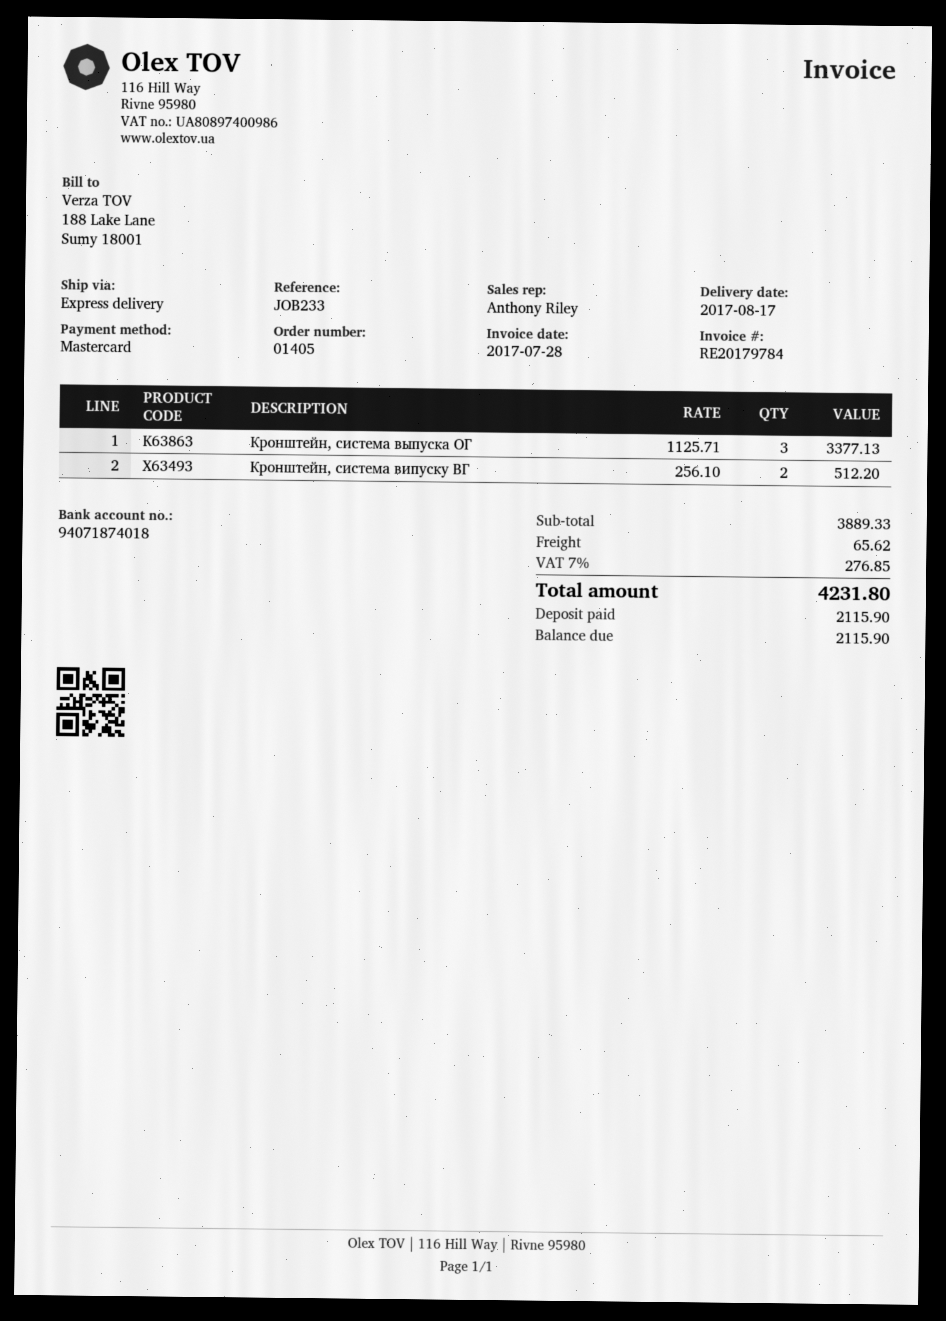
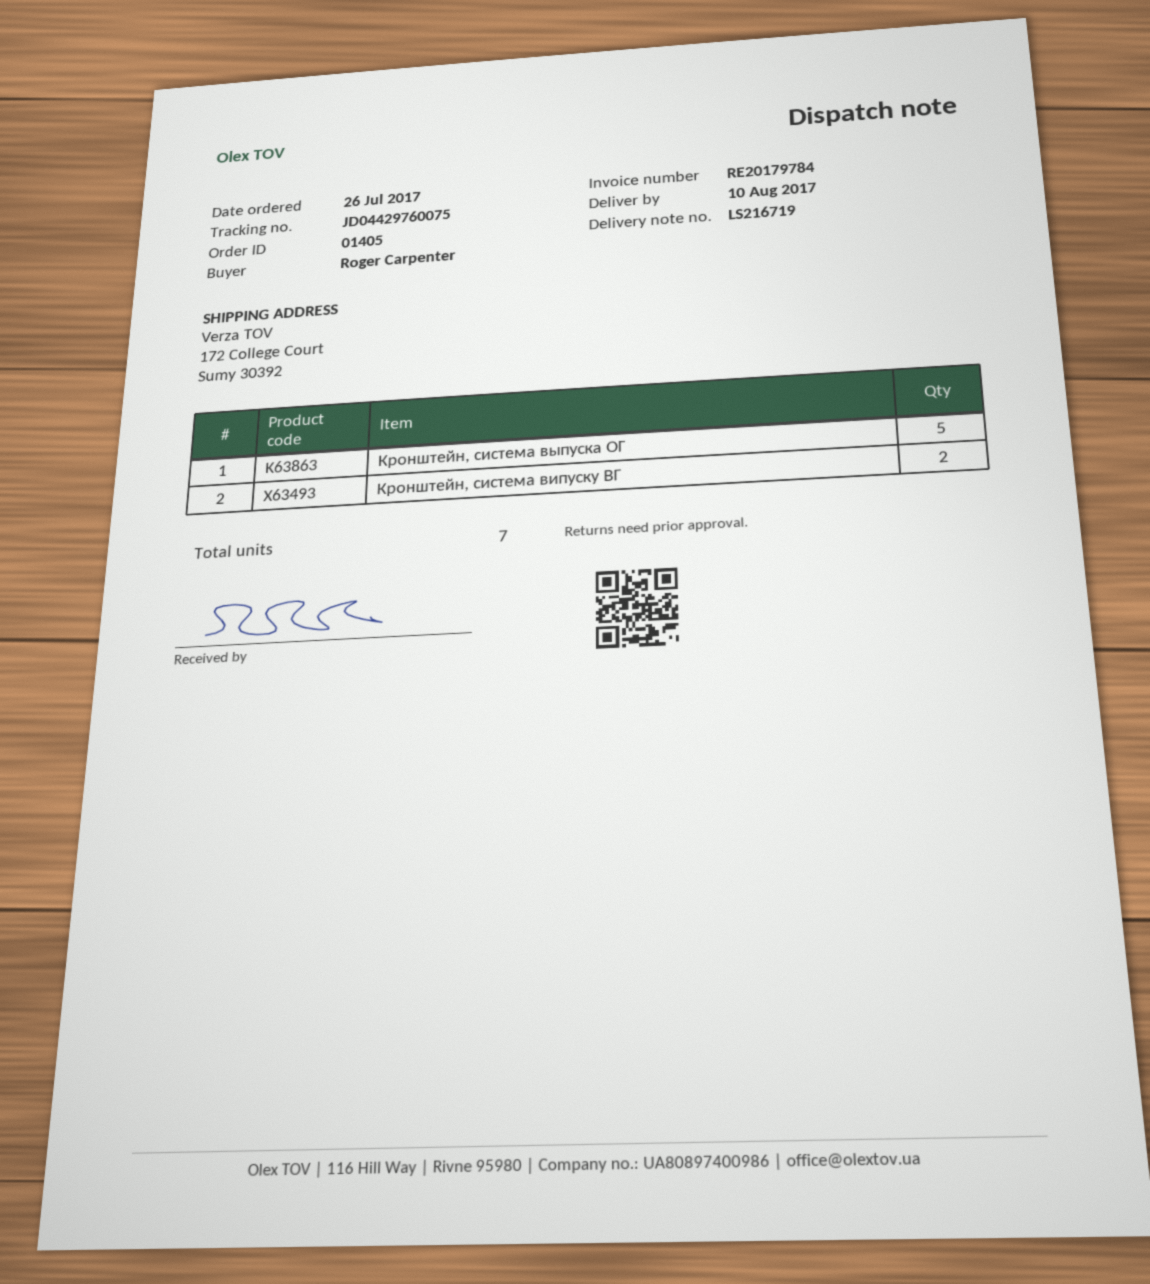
delivery date: 2017-08-17 -> 2017-08-10
Кронштейн, система выпуска ОГ: 3 -> 5

